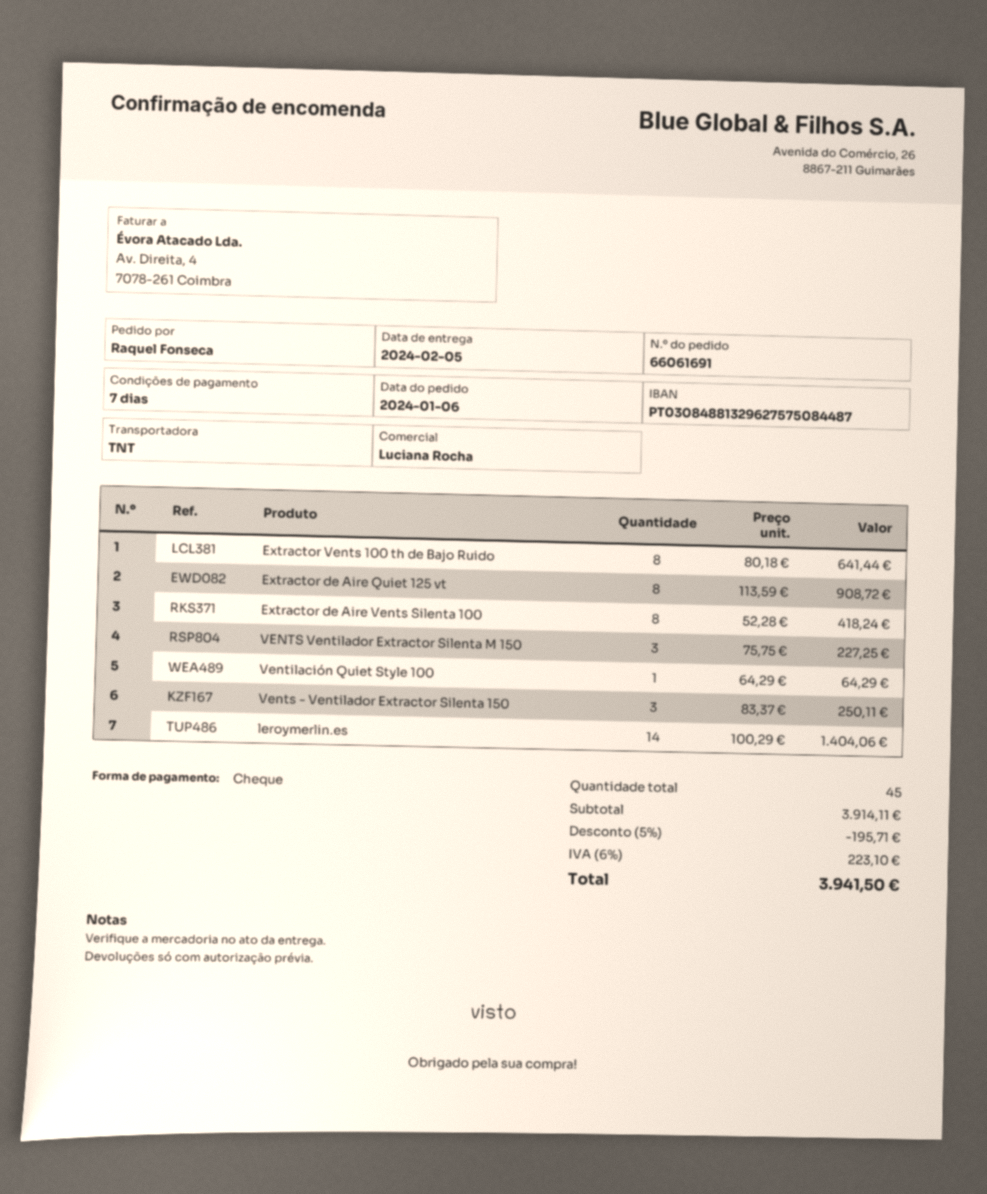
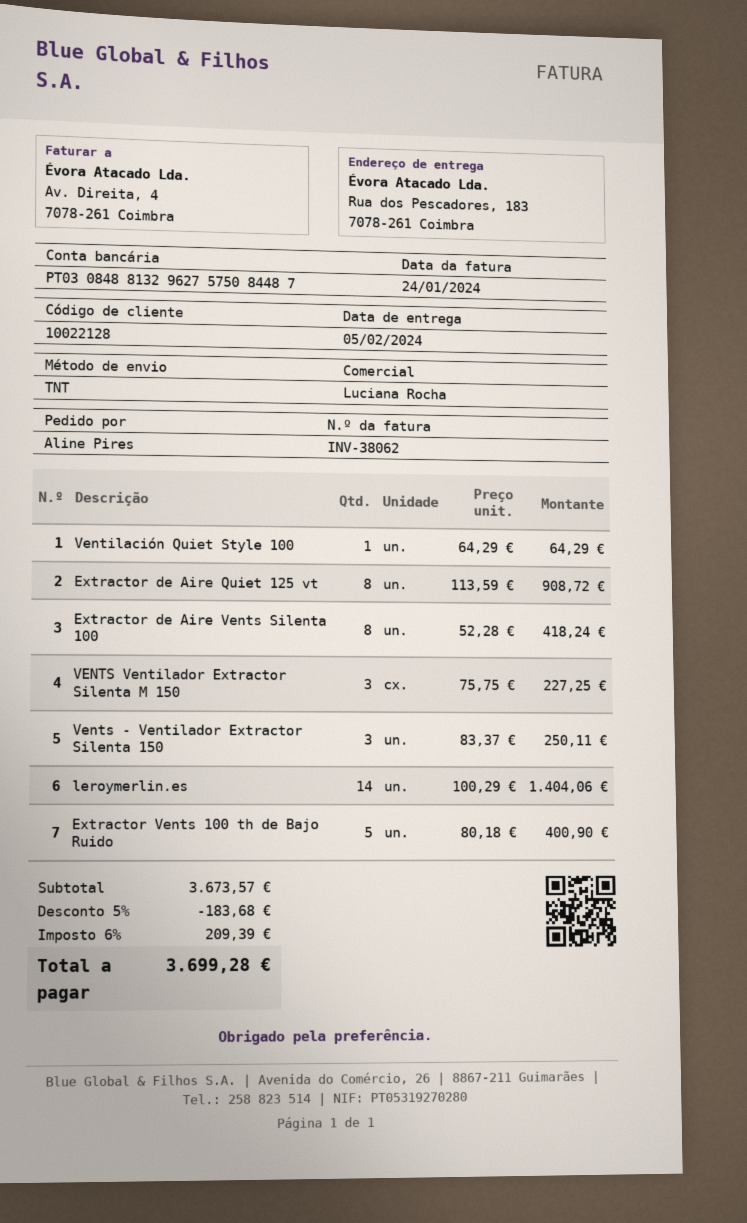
ordered by: Raquel Fonseca -> Aline Pires
Extractor Vents 100 th de Bajo Ruido: 8 x 80.18 = 641.44 -> 5 x 80.18 = 400.90
subtotal: 3914.11 -> 3673.57
discount: 5% = 195.71 -> 5% = 183.68
tax: 6% = 223.10 -> 6% = 209.39
total: 3941.50 -> 3699.28

